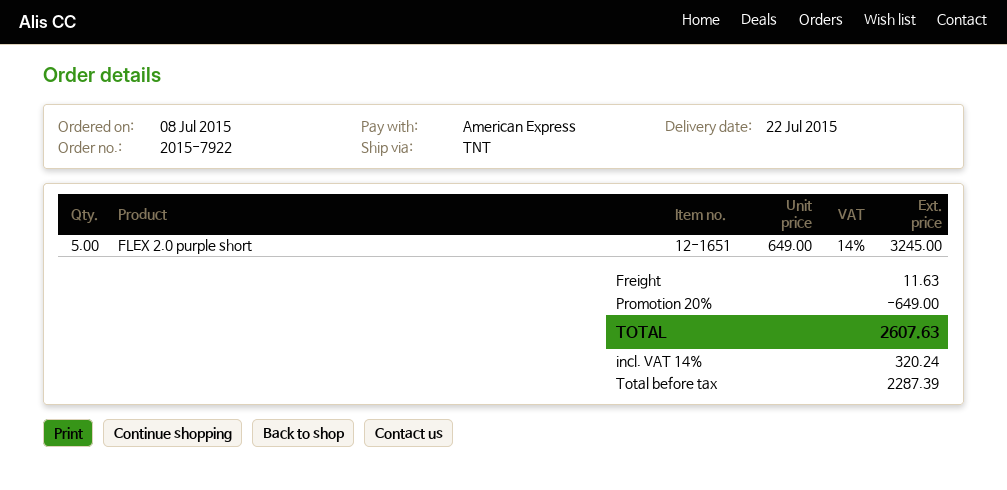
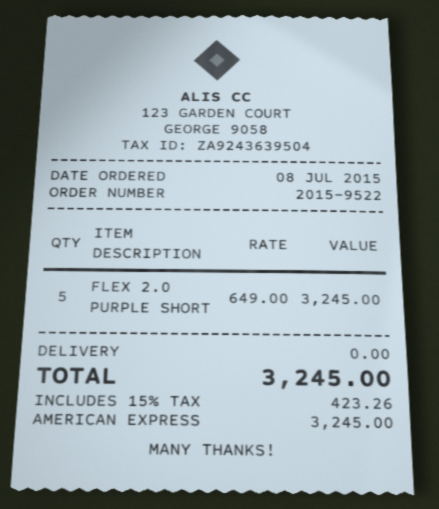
order number: 2015-7922 -> 2015-9522
discount: 20% = 649.00 -> none
shipping: 11.63 -> 0.00
tax: 14% = 320.24 -> 15% = 423.26
total: 2607.63 -> 3245.00

